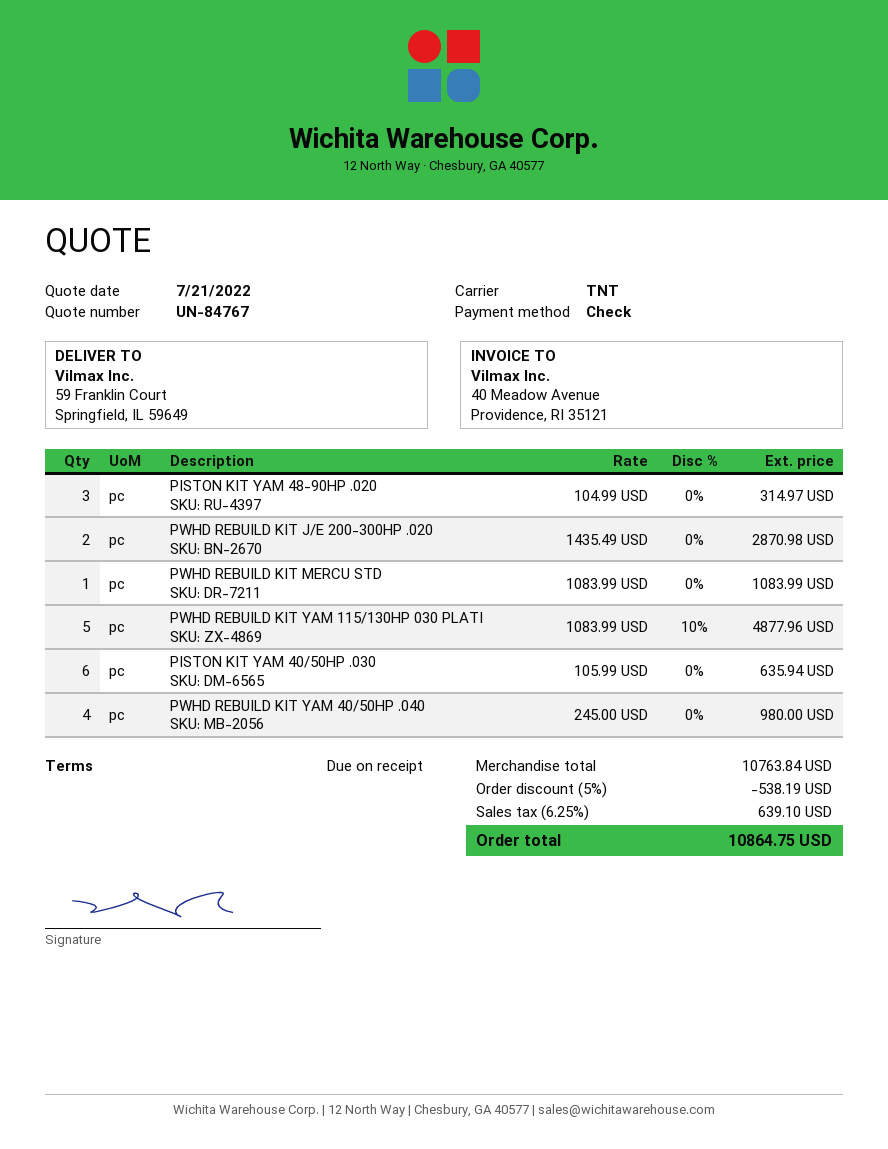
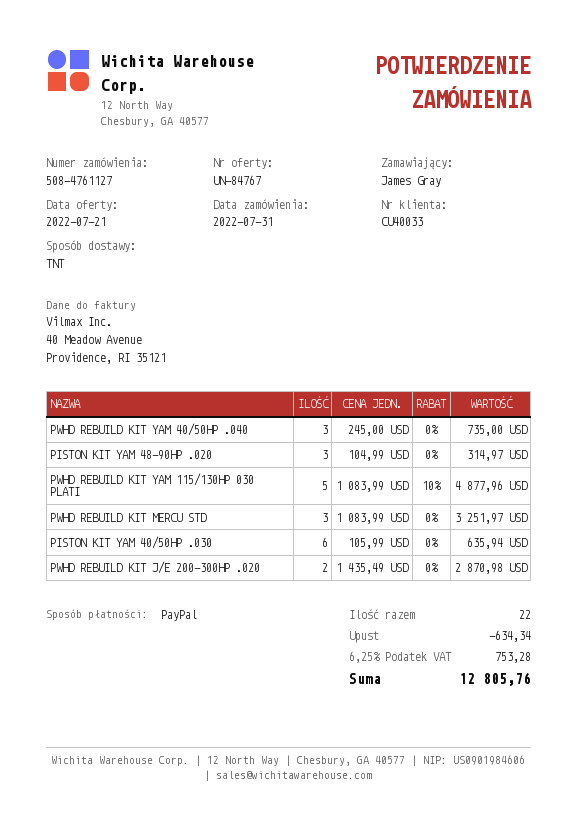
payment method: cheque -> PayPal
PWHD REBUILD KIT MERCU STD: 1 x 1083.99 = 1083.99 -> 3 x 1083.99 = 3251.97
PWHD REBUILD KIT YAM 40/50HP .040: 4 x 245.00 = 980.00 -> 3 x 245.00 = 735.00
discount: 538.19 -> 634.34
tax: 6.25% = 639.10 -> 6.25% = 753.28
total: 10864.75 -> 12805.76

